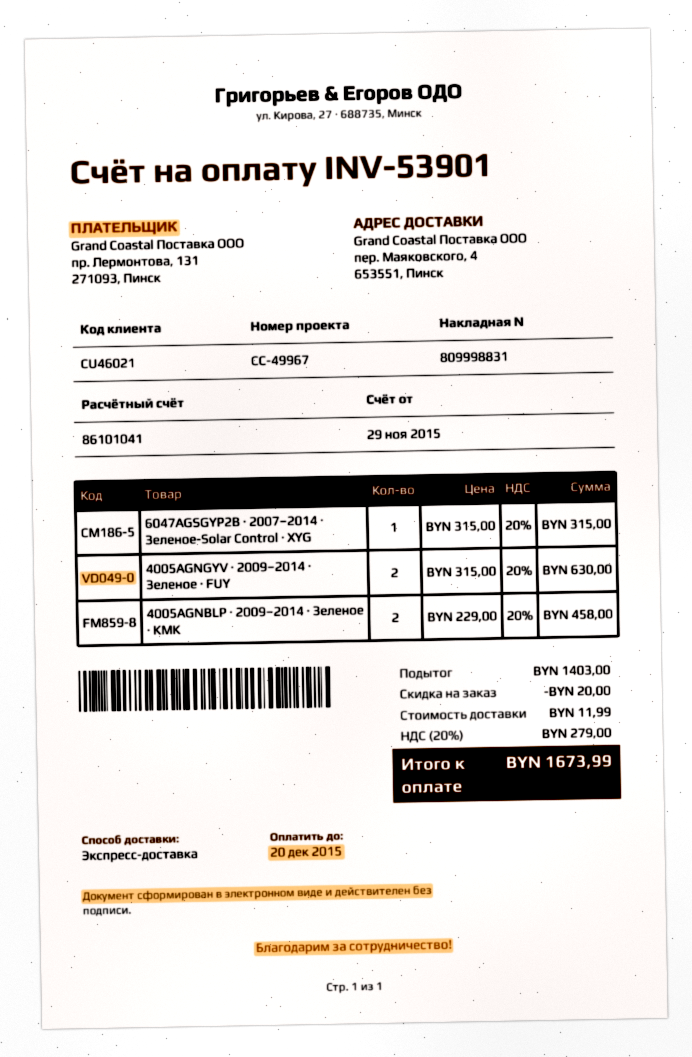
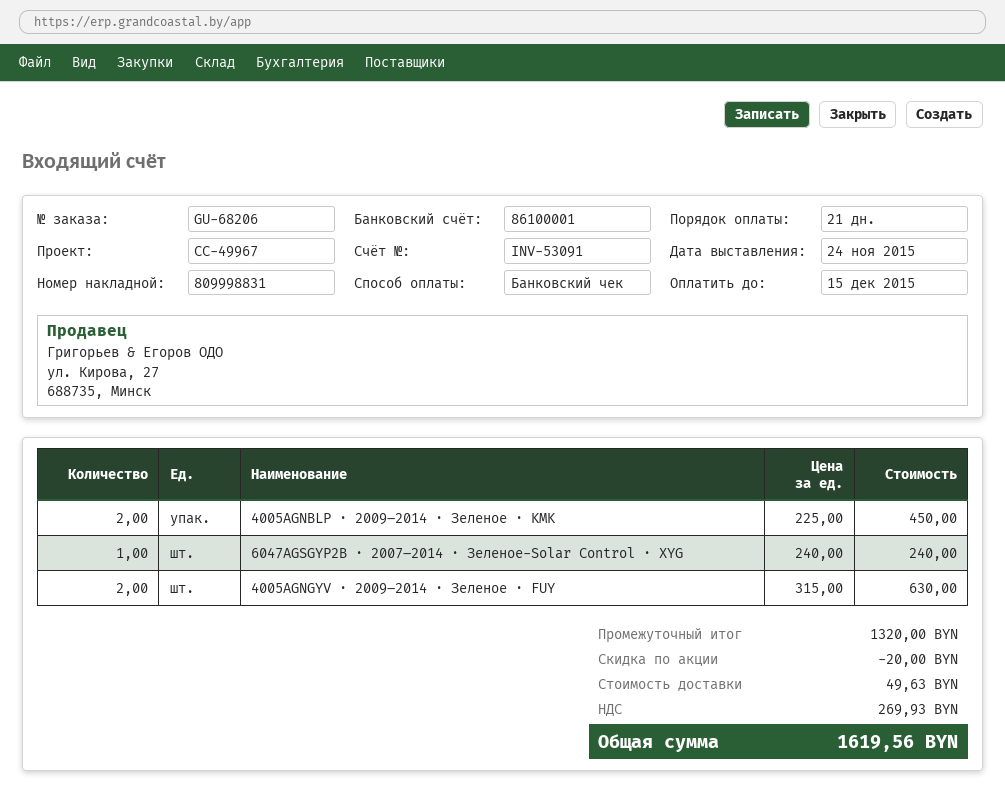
invoice number: INV-53901 -> INV-53091
invoice date: 2015-11-29 -> 2015-11-24
due date: 2015-12-20 -> 2015-12-15
bank account: 86101041 -> 86100001
6047AGSGYP2B · 2007–2014 · Зеленое-Solar Control · XYG: 1 x 315.00 = 315.00 -> 1 x 240.00 = 240.00
4005AGNBLP · 2009–2014 · Зеленое · KMK: 2 x 229.00 = 458.00 -> 2 x 225.00 = 450.00
subtotal: 1403.00 -> 1320.00
shipping: 11.99 -> 49.63
tax: 279.00 -> 269.93
total: 1673.99 -> 1619.56

